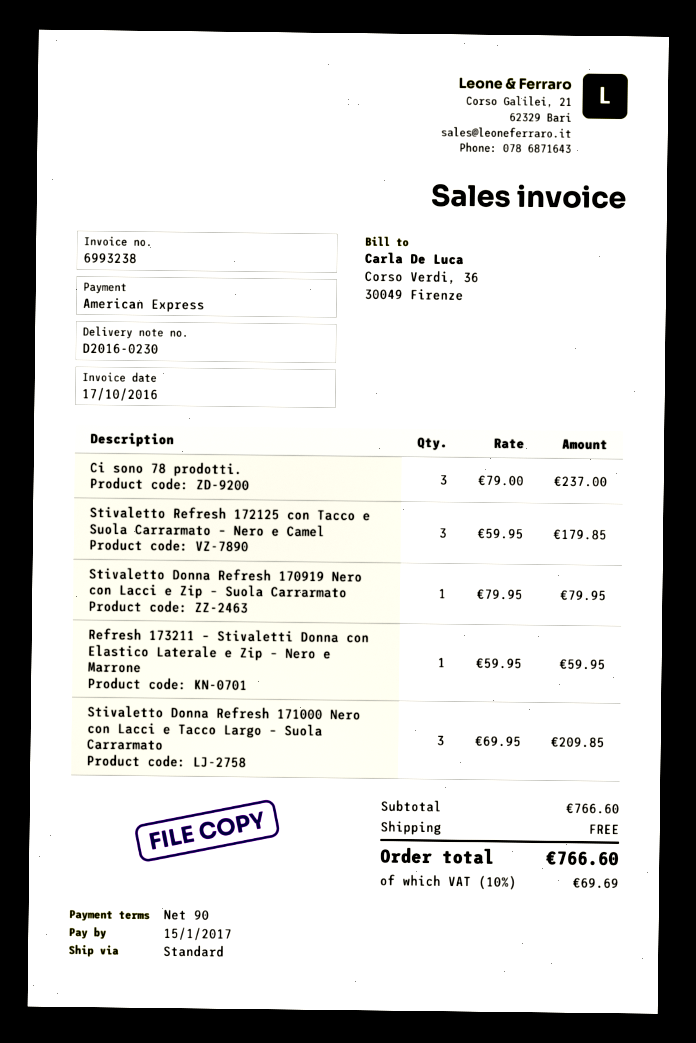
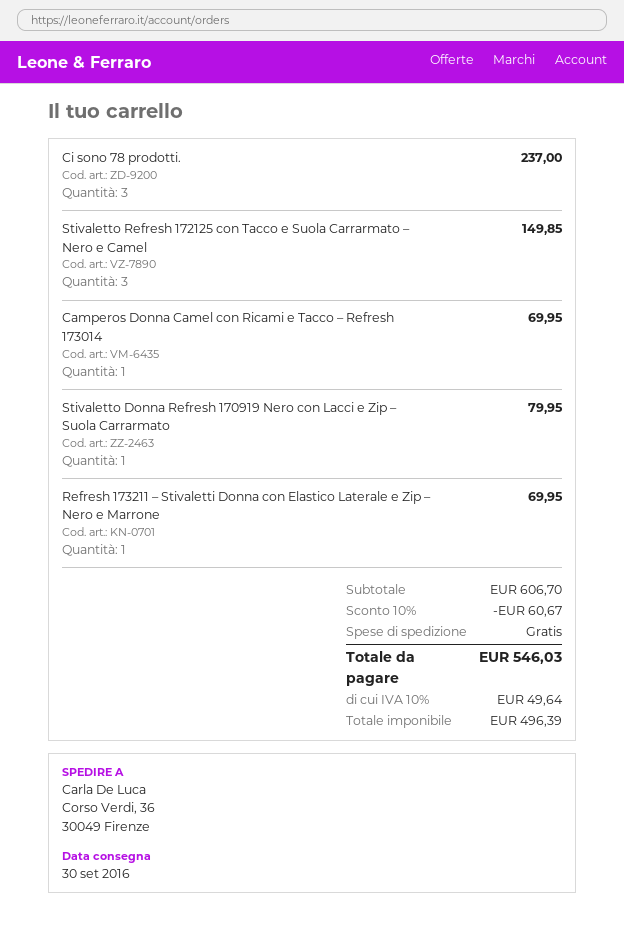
Stivaletto Refresh 172125 con Tacco e Suola Carrarmato – Nero e Camel: 3 for 179.85 -> 3 for 149.85
Refresh 173211 – Stivaletti Donna con Elastico Laterale e Zip – Nero e Marrone: 1 for 59.95 -> 1 for 69.95
Stivaletto Donna Refresh 171000 Nero con Lacci e Tacco Largo – Suola Carrarmato: 3 for 209.85 -> none
Camperos Donna Camel con Ricami e Tacco – Refresh 173014: none -> 1 for 69.95
subtotal: 766.60 -> 606.70
discount: none -> 10% = 60.67
tax: 10% = 69.69 -> 10% = 49.64
total: 766.60 -> 546.03

